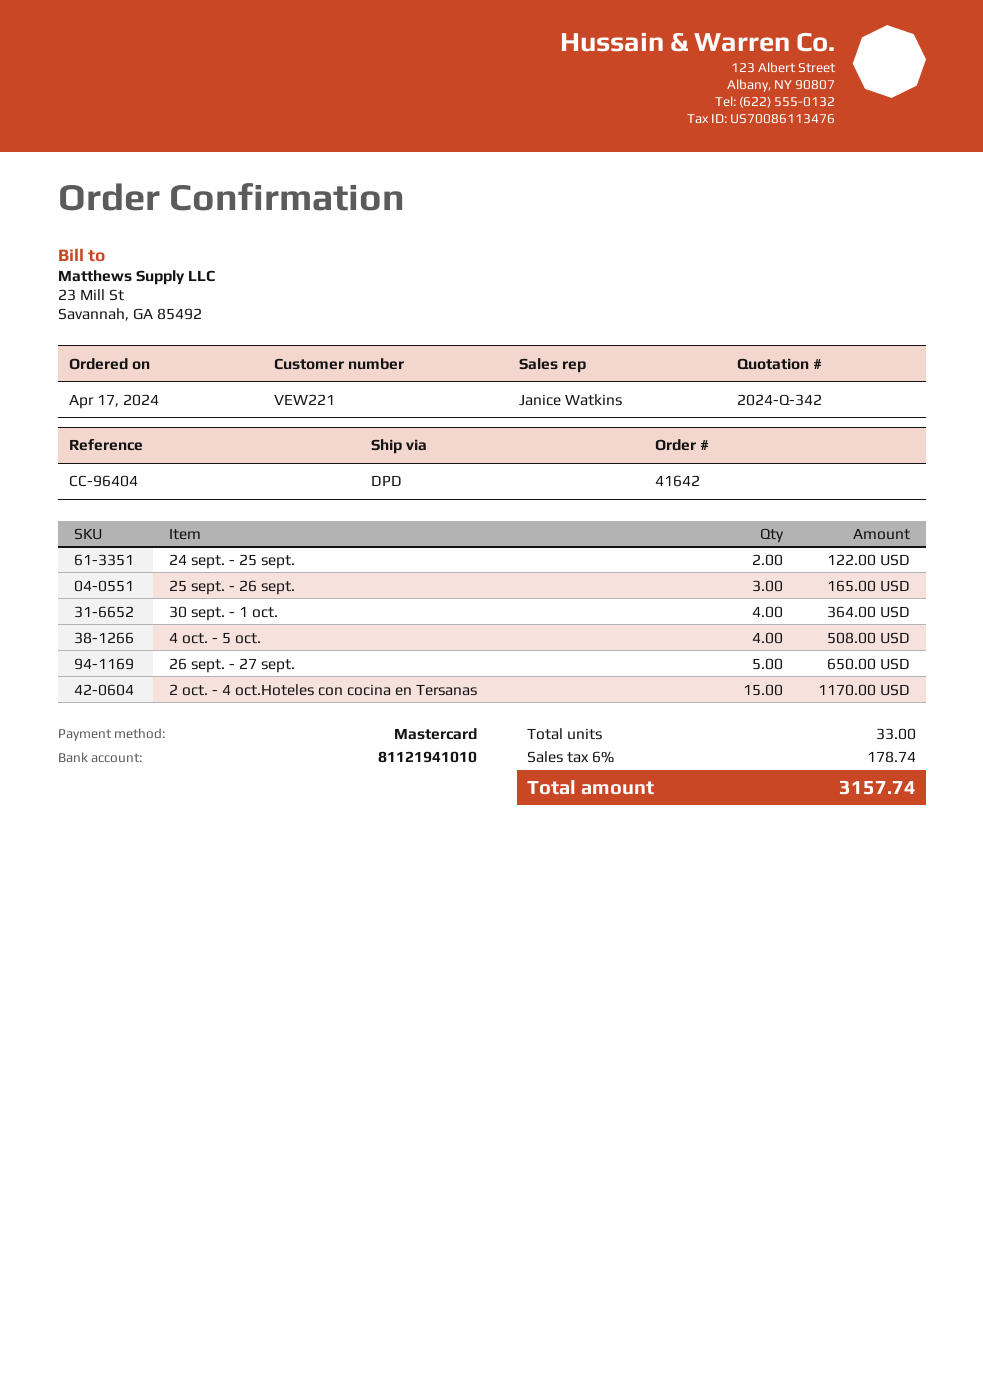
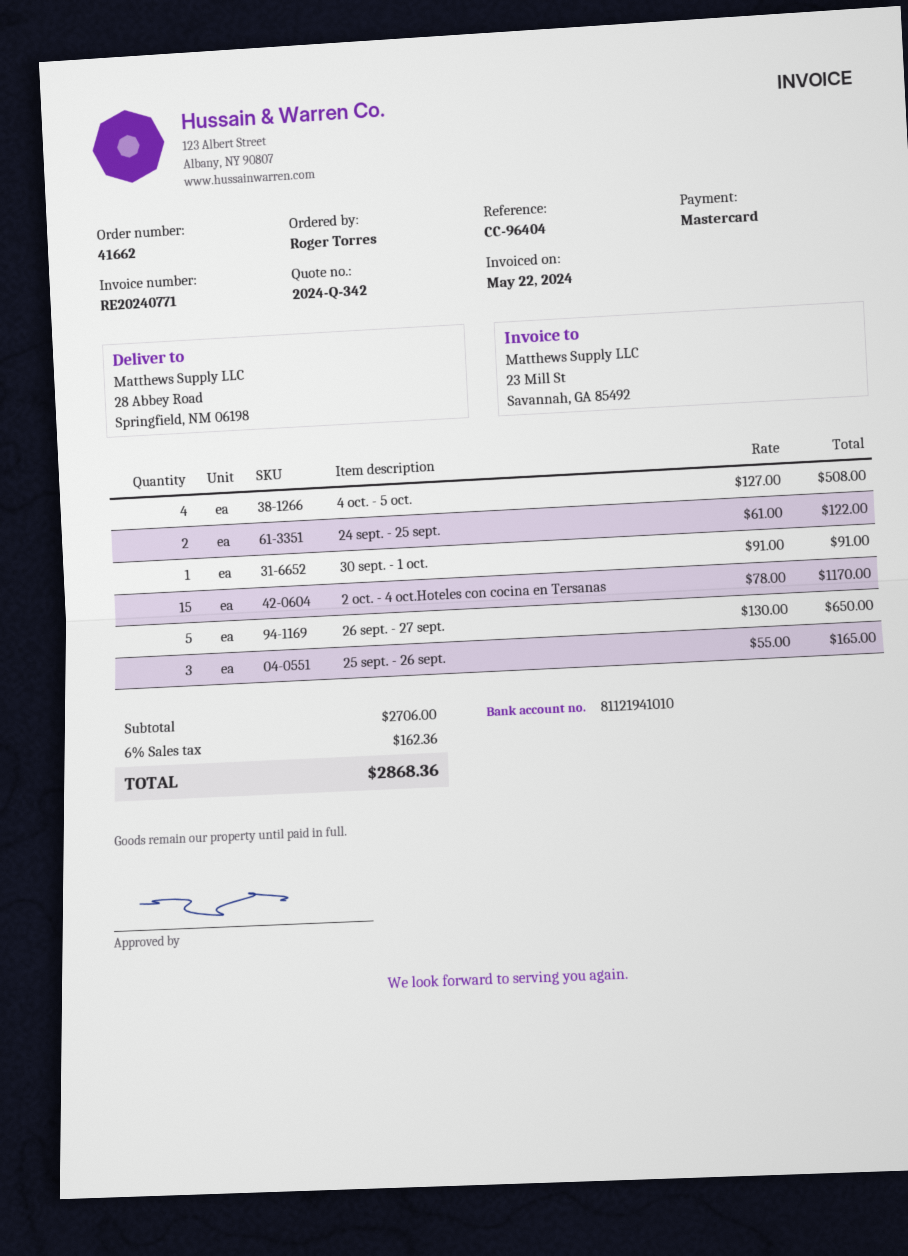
order number: 41642 -> 41662
30 sept. - 1 oct.: 4 for 364.00 -> 1 for 91.00
tax: 6% = 178.74 -> 6% = 162.36
total: 3157.74 -> 2868.36

